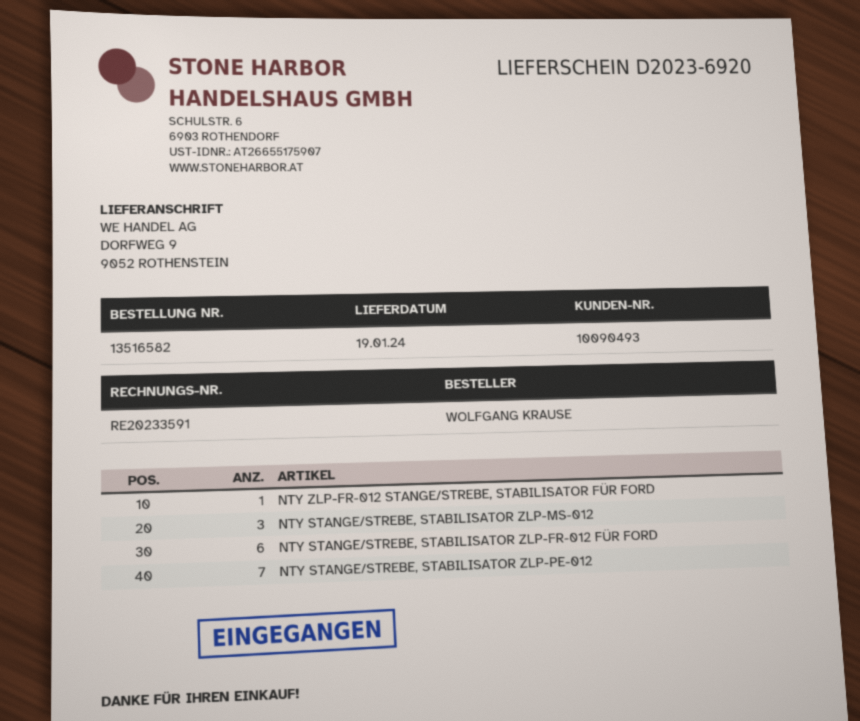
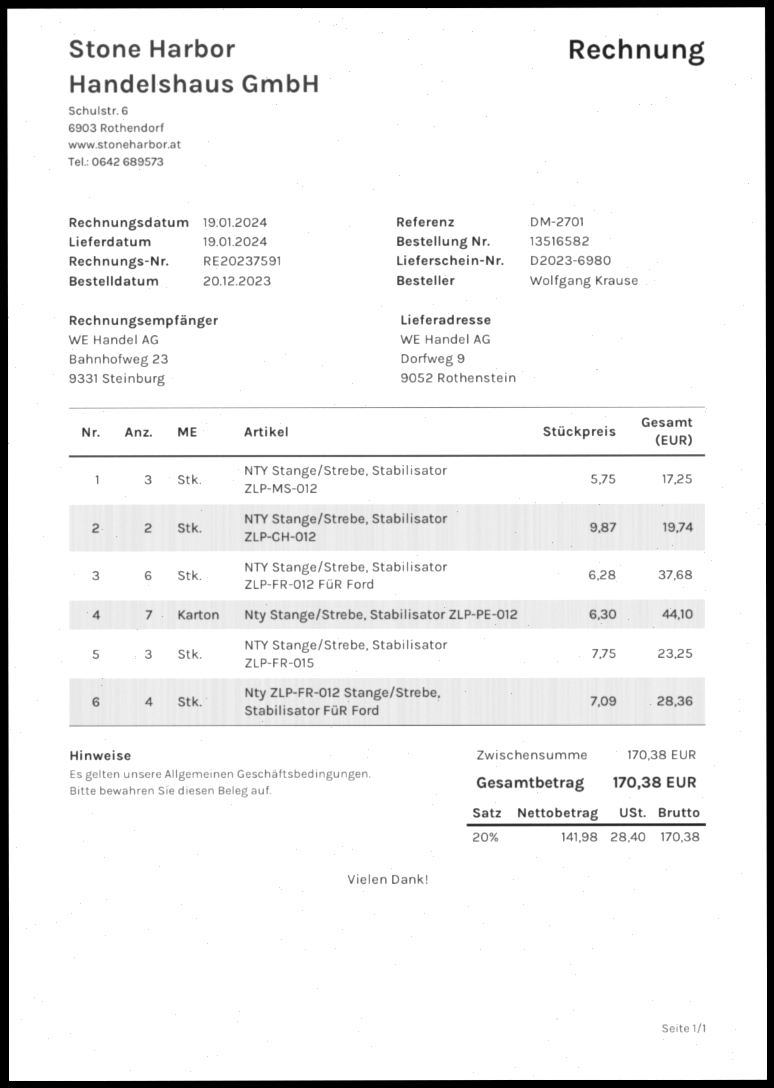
delivery note number: D2023-6920 -> D2023-6980
invoice number: RE20233591 -> RE20237591
NTY ZLP-FR-012 STANGE/STREBE, STABILISATOR FÜR FORD: 1 -> 4
NTY Stange/Strebe, Stabilisator ZLP-CH-012: none -> 2
NTY Stange/Strebe, Stabilisator ZLP-FR-015: none -> 3

